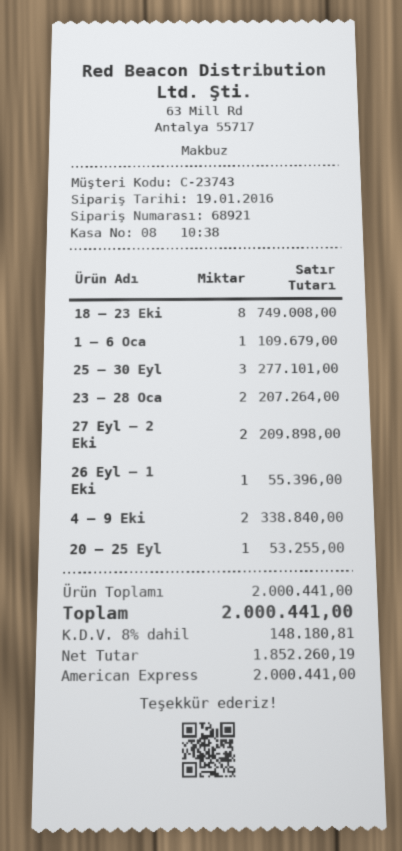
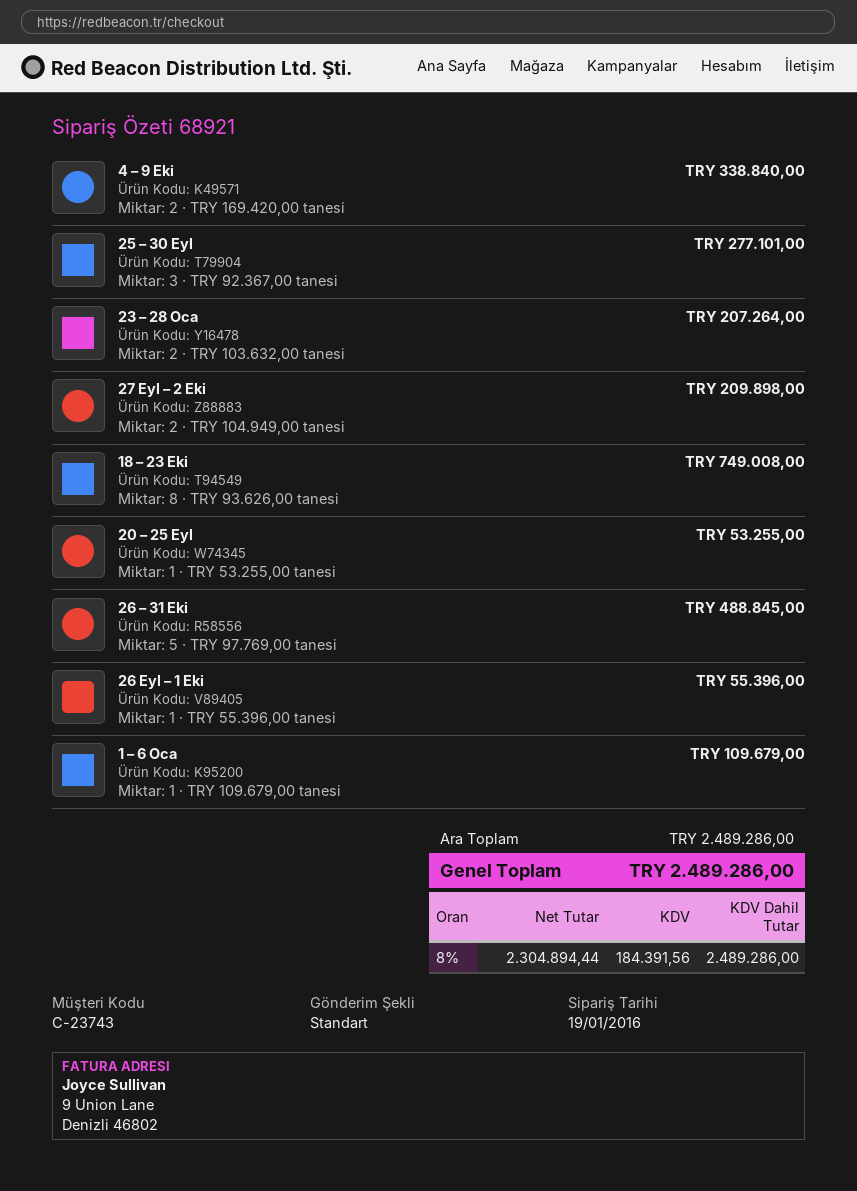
26 – 31 Eki: none -> 5 for 488845.00
subtotal: 2000441.00 -> 2489286.00
net: 1852260.19 -> 2304894.44
tax: 8% = 148180.81 -> 8% = 184391.56
total: 2000441.00 -> 2489286.00

